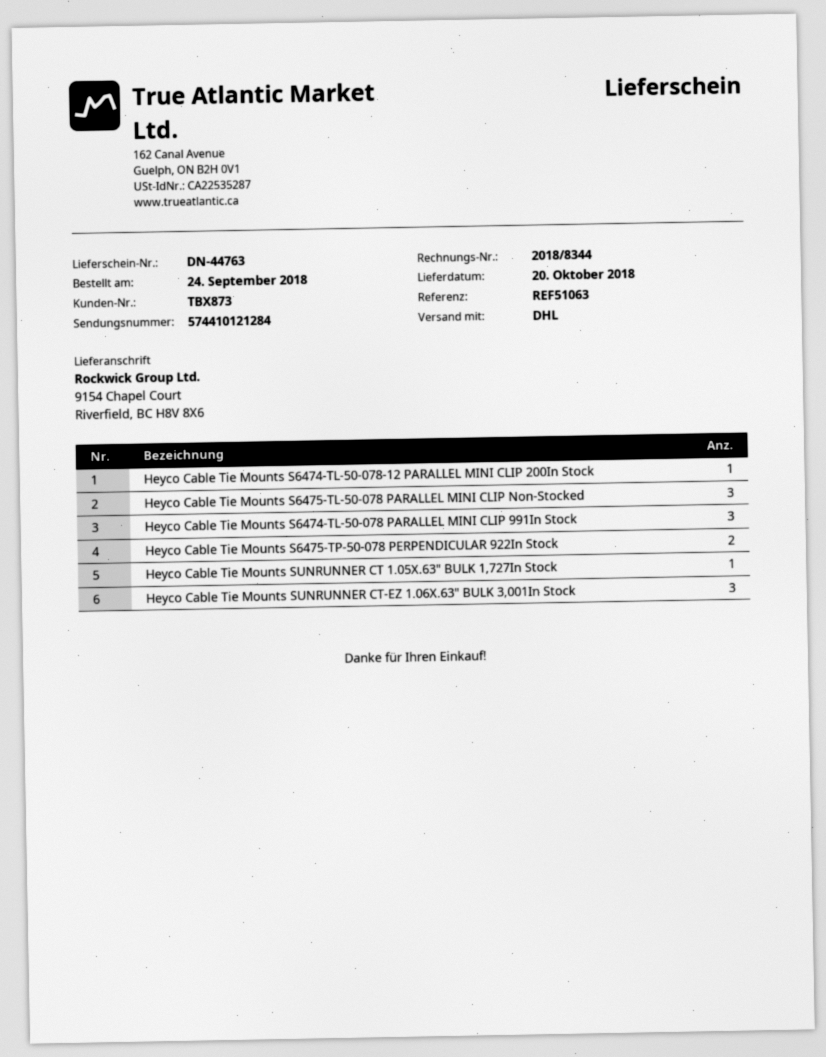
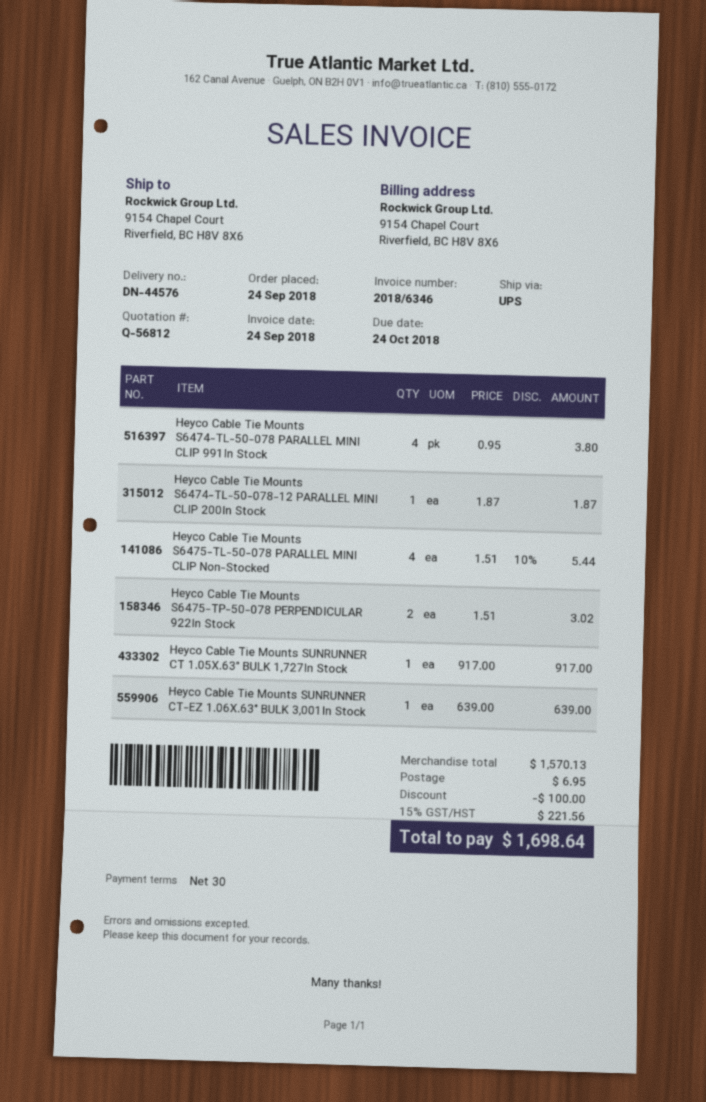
delivery note number: DN-44763 -> DN-44576
invoice number: 2018/8344 -> 2018/6346
shipping method: DHL -> UPS
Heyco Cable Tie Mounts S6475-TL-50-078 PARALLEL MINI CLIP Non-Stocked: 3 -> 4
Heyco Cable Tie Mounts S6474-TL-50-078 PARALLEL MINI CLIP 991In Stock: 3 -> 4
Heyco Cable Tie Mounts SUNRUNNER CT-EZ 1.06X.63" BULK 3,001In Stock: 3 -> 1

